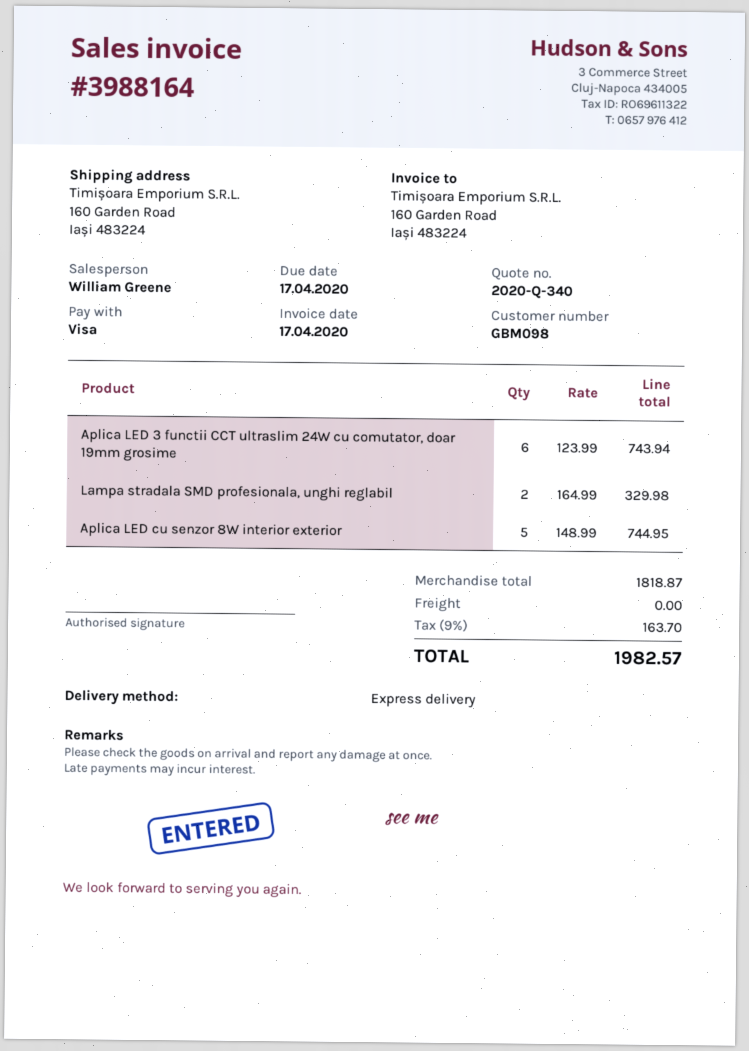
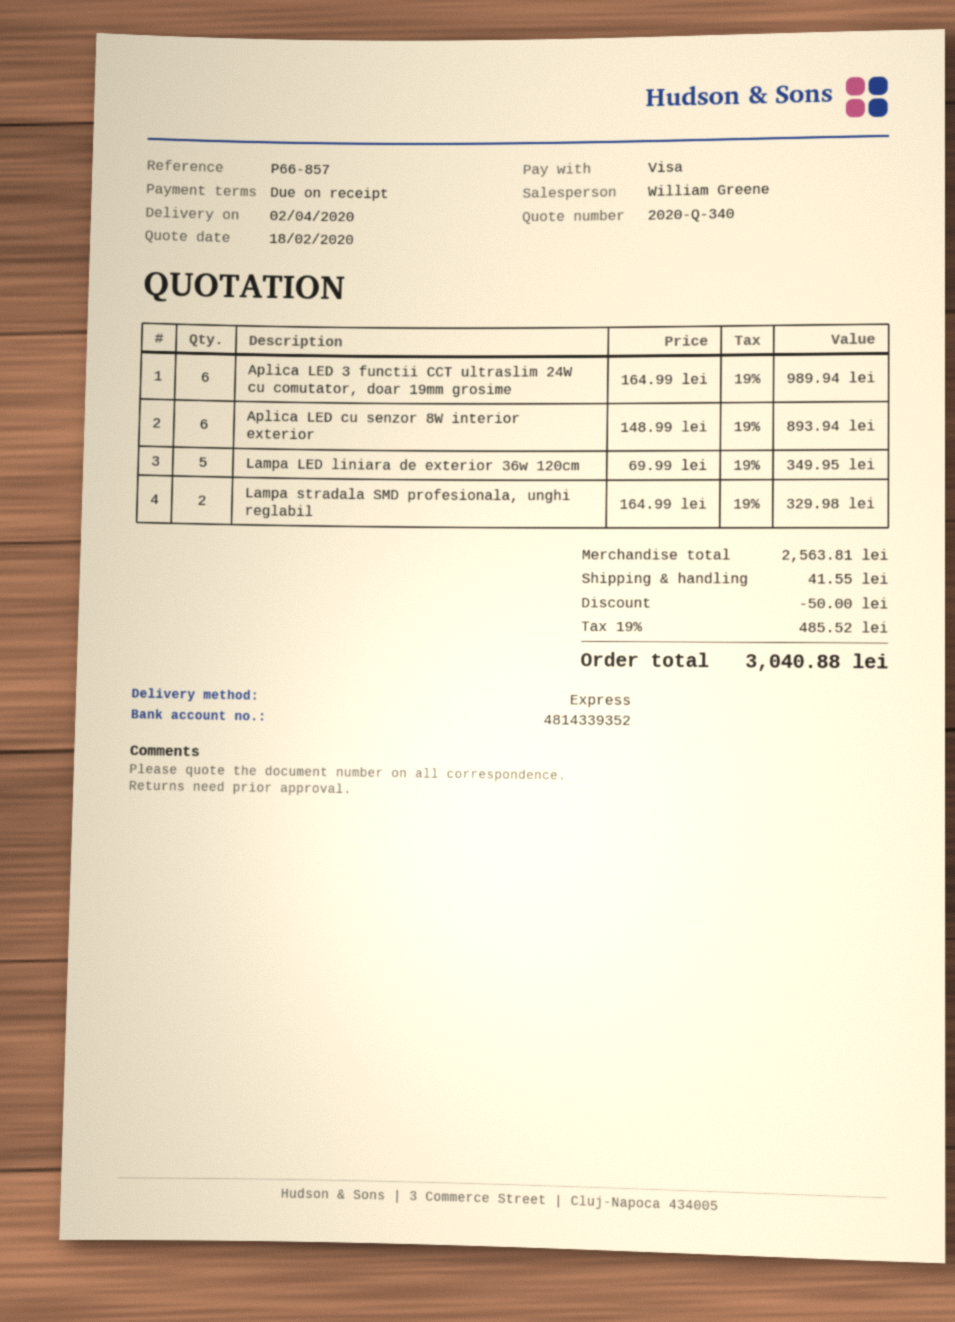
Aplica LED 3 functii CCT ultraslim 24W cu comutator, doar 19mm grosime: 6 x 123.99 = 743.94 -> 6 x 164.99 = 989.94
Aplica LED cu senzor 8W interior exterior: 5 x 148.99 = 744.95 -> 6 x 148.99 = 893.94
Lampa LED liniara de exterior 36w 120cm: none -> 5 x 69.99 = 349.95
subtotal: 1818.87 -> 2563.81
discount: none -> 50.00
shipping: 0.00 -> 41.55
tax: 9% = 163.70 -> 19% = 485.52
total: 1982.57 -> 3040.88

